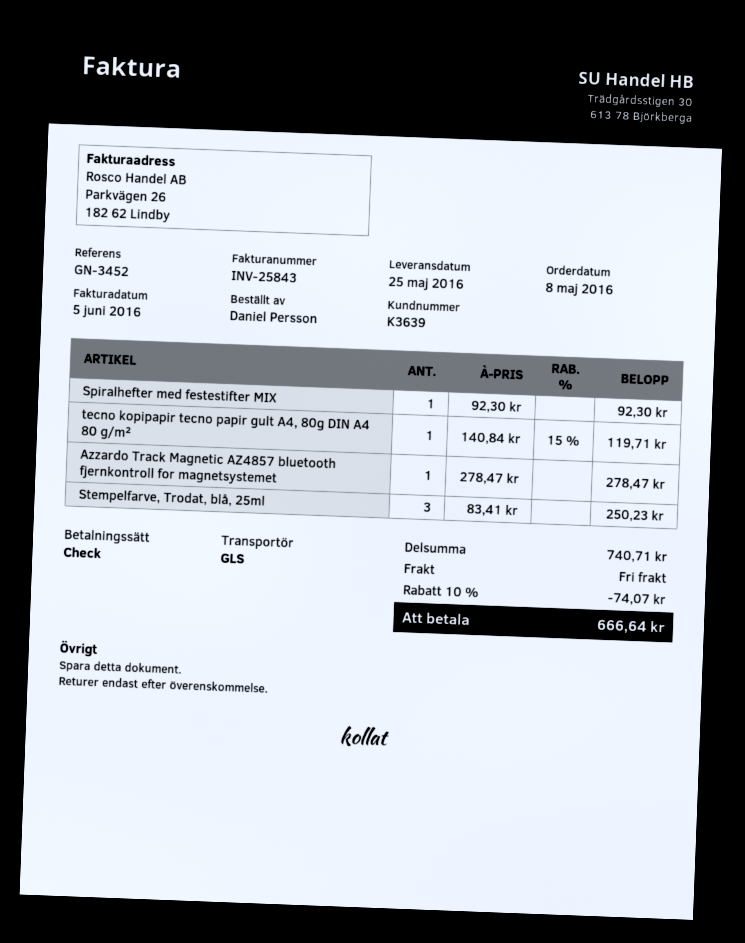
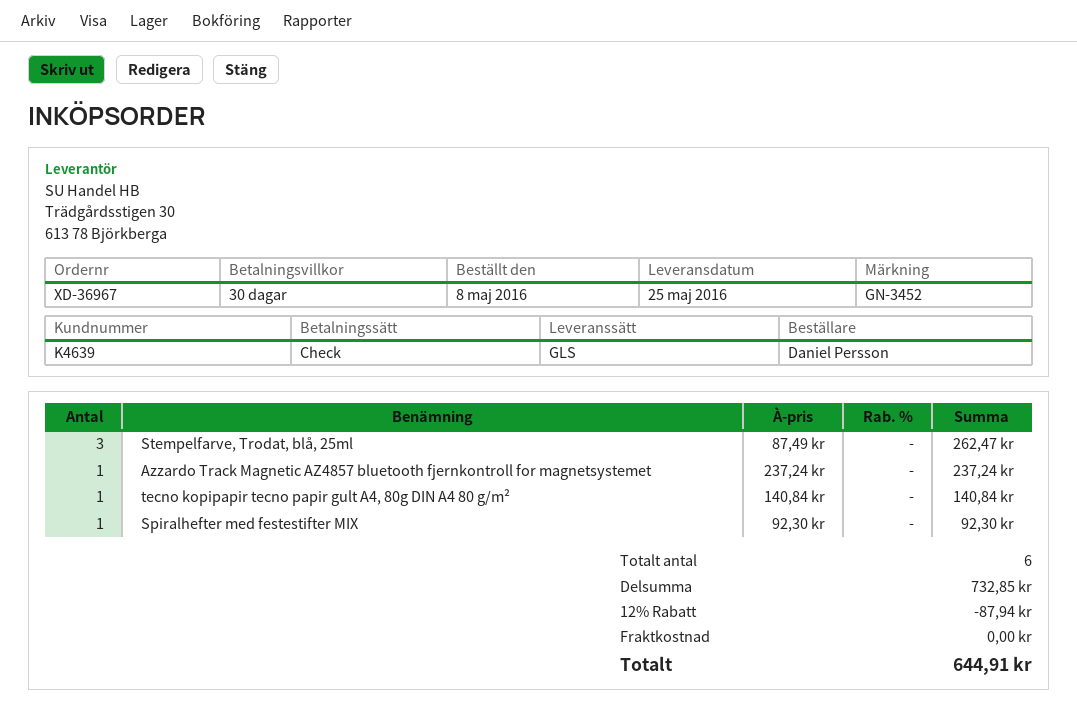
customer number: K3639 -> K4639
tecno kopipapir tecno papir gult A4, 80g DIN A4 80 g/m²: 1 x 140.84 - 15% = 119.71 -> 1 x 140.84 = 140.84
Azzardo Track Magnetic AZ4857 bluetooth fjernkontroll for magnetsystemet: 1 x 278.47 = 278.47 -> 1 x 237.24 = 237.24
Stempelfarve, Trodat, blå, 25ml: 3 x 83.41 = 250.23 -> 3 x 87.49 = 262.47
subtotal: 740.71 -> 732.85
discount: 10% = 74.07 -> 12% = 87.94
total: 666.64 -> 644.91

